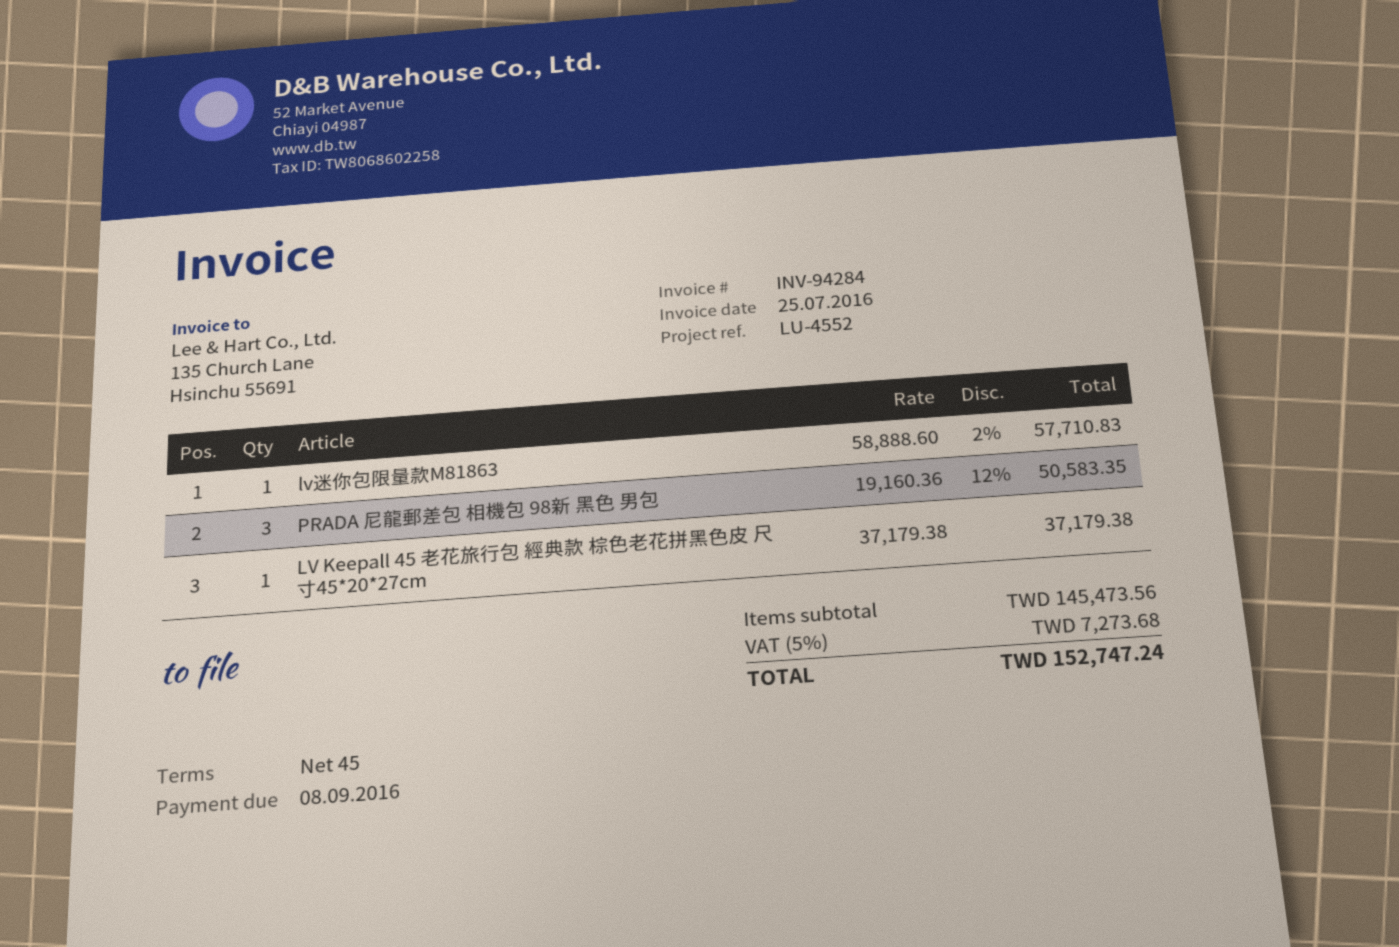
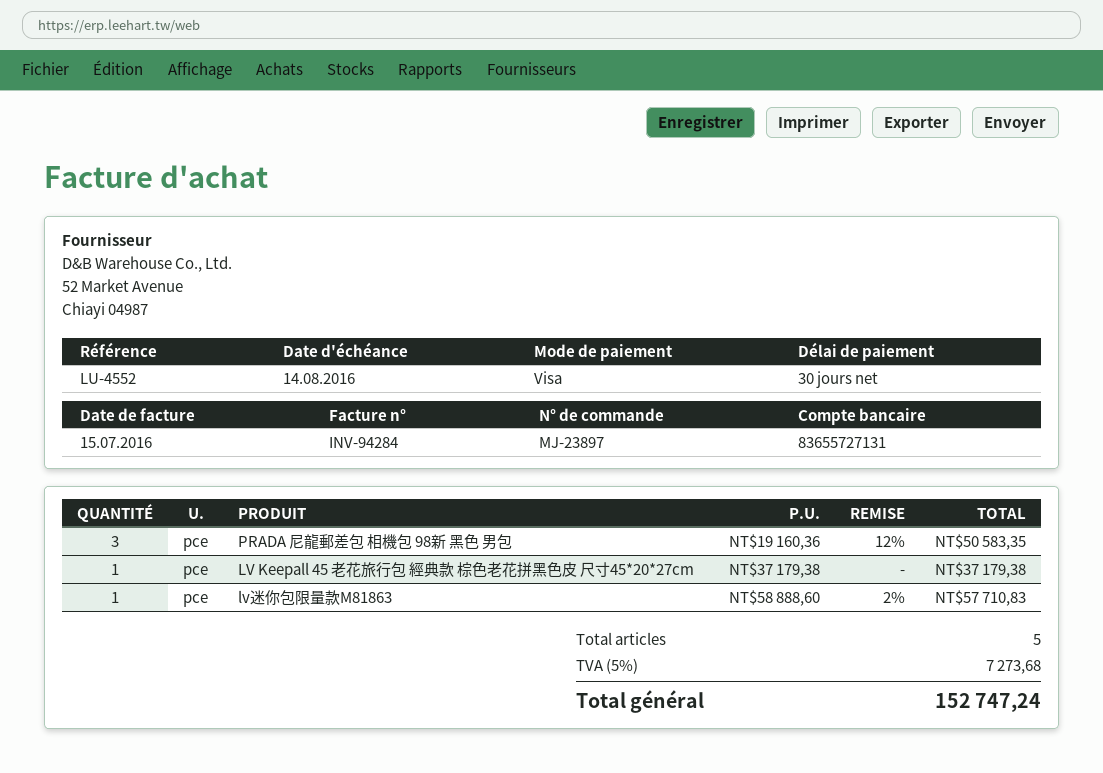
invoice date: 2016-07-25 -> 2016-07-15
payment terms: 45 days -> 30 days
due date: 2016-09-08 -> 2016-08-14

